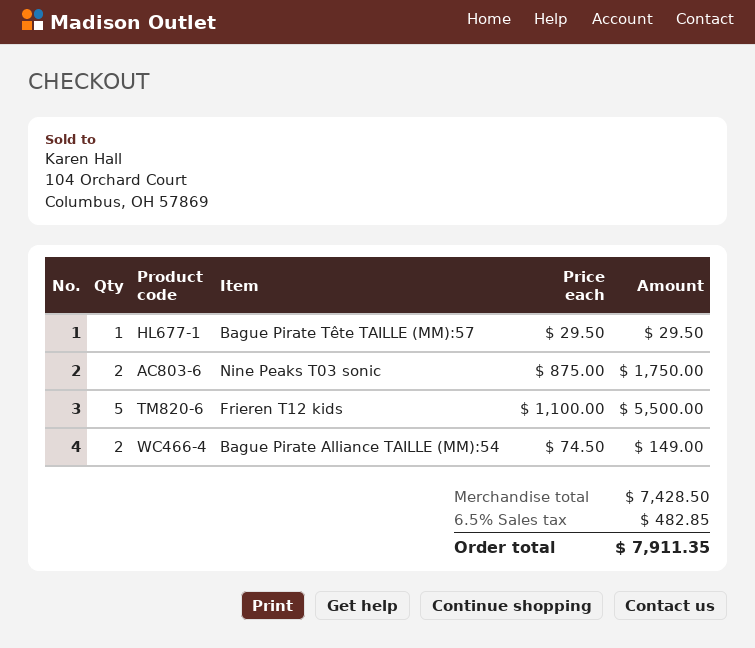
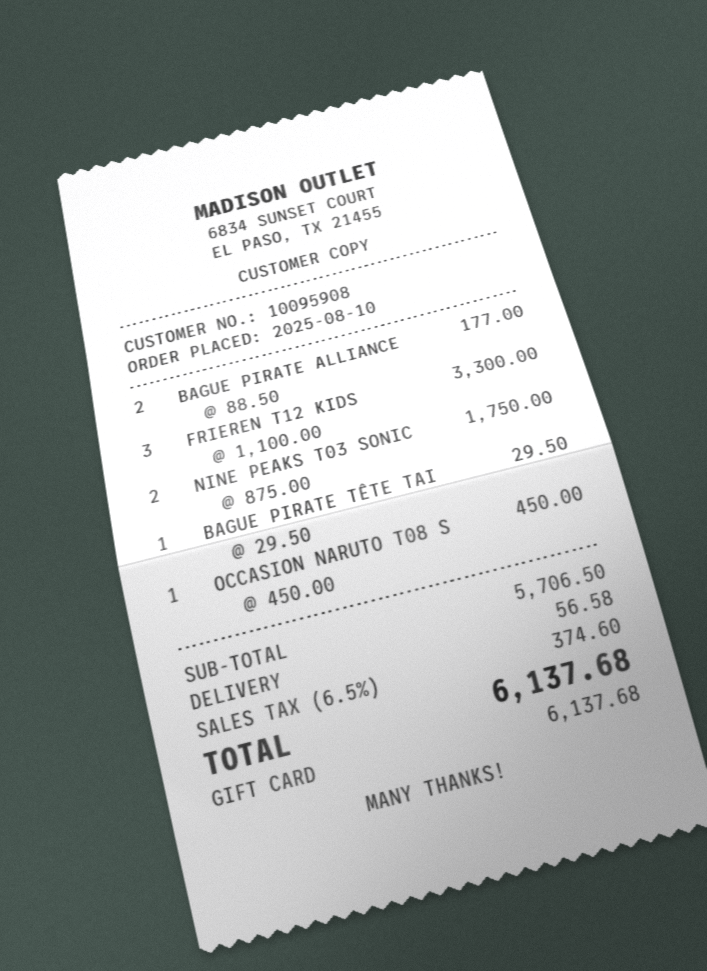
Frieren T12 kids: 5 x 1100.00 = 5500.00 -> 3 x 1100.00 = 3300.00
Bague Pirate Alliance TAILLE (MM):54: 2 x 74.50 = 149.00 -> 2 x 88.50 = 177.00
OCCASION NARUTO T08 S: none -> 1 x 450.00 = 450.00
subtotal: 7428.50 -> 5706.50
shipping: none -> 56.58
tax: 6.5% = 482.85 -> 6.5% = 374.60
total: 7911.35 -> 6137.68

